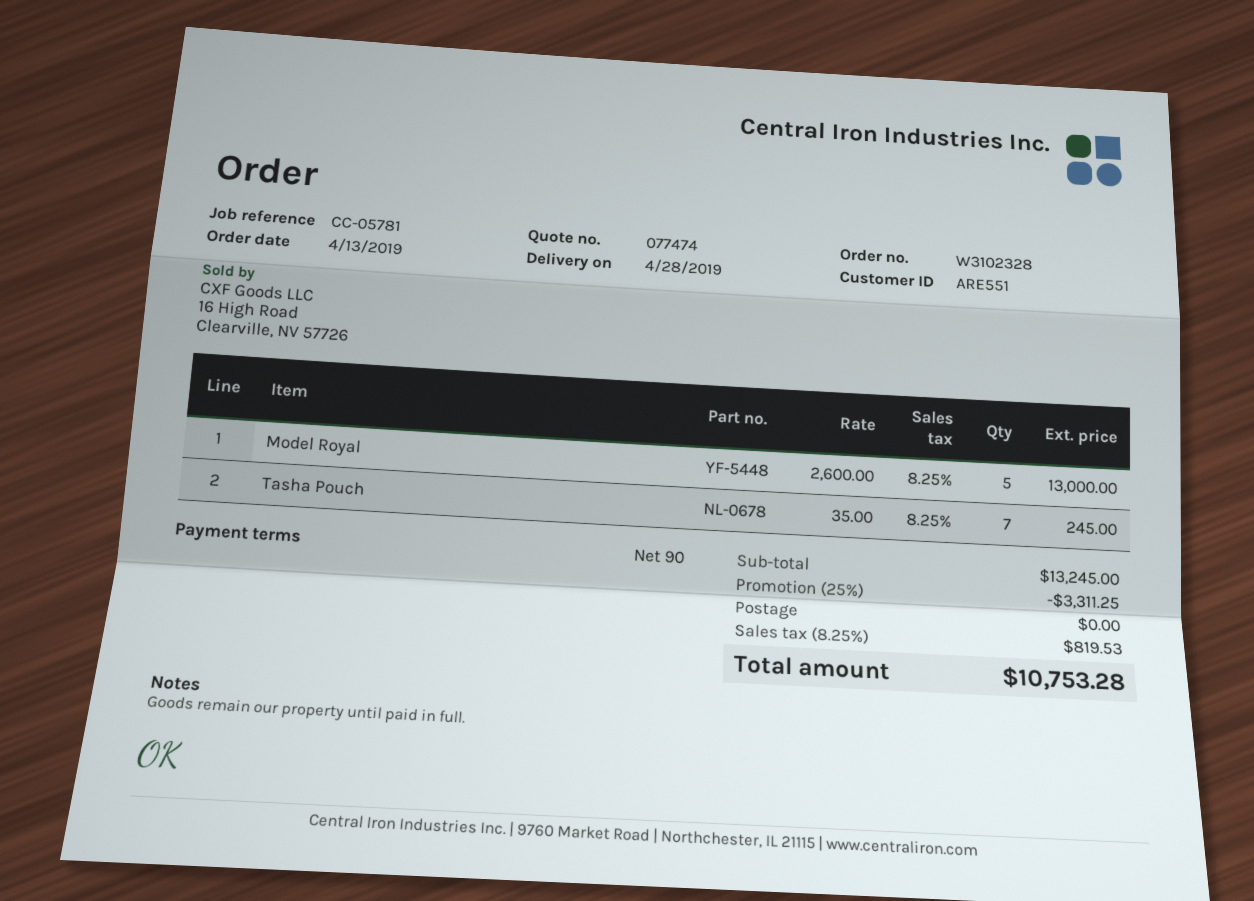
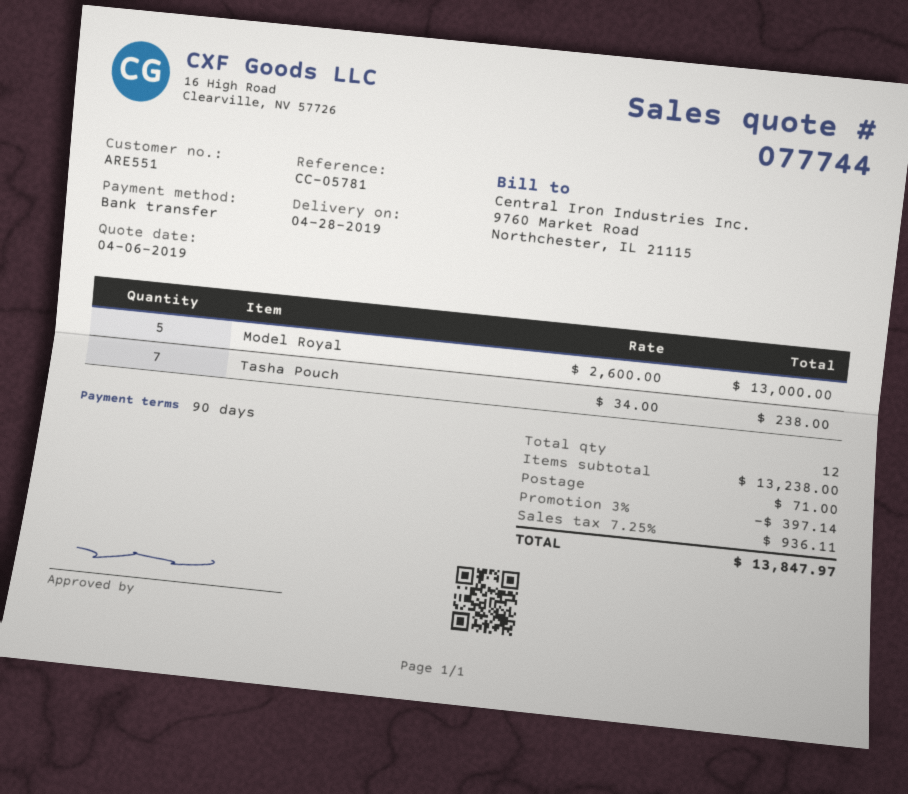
quote number: 077474 -> 077744
Tasha Pouch: 7 x 35.00 = 245.00 -> 7 x 34.00 = 238.00
subtotal: 13245.00 -> 13238.00
discount: 25% = 3311.25 -> 3% = 397.14
shipping: 0.00 -> 71.00
tax: 8.25% = 819.53 -> 7.25% = 936.11
total: 10753.28 -> 13847.97

